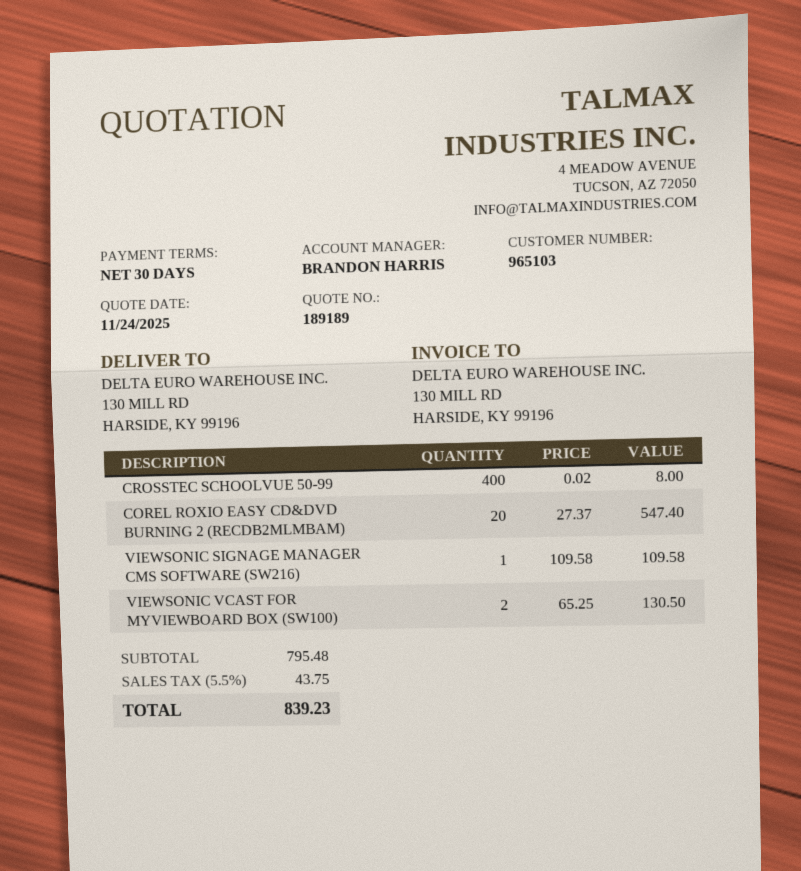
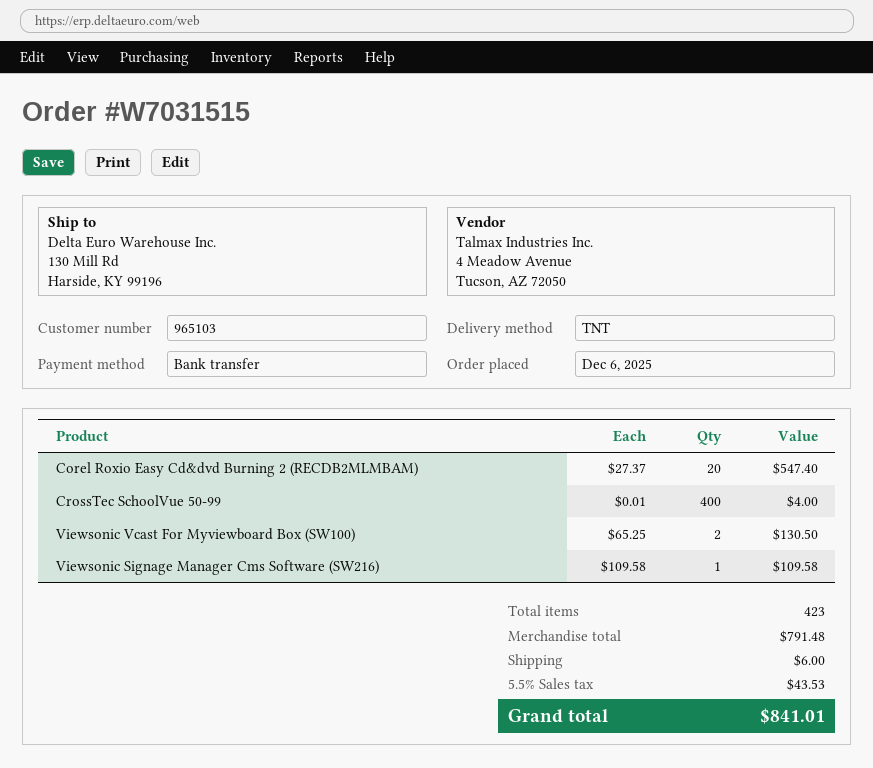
CROSSTEC SCHOOLVUE 50-99: 400 x 0.02 = 8.00 -> 400 x 0.01 = 4.00
subtotal: 795.48 -> 791.48
shipping: none -> 6.00
tax: 5.5% = 43.75 -> 5.5% = 43.53
total: 839.23 -> 841.01

